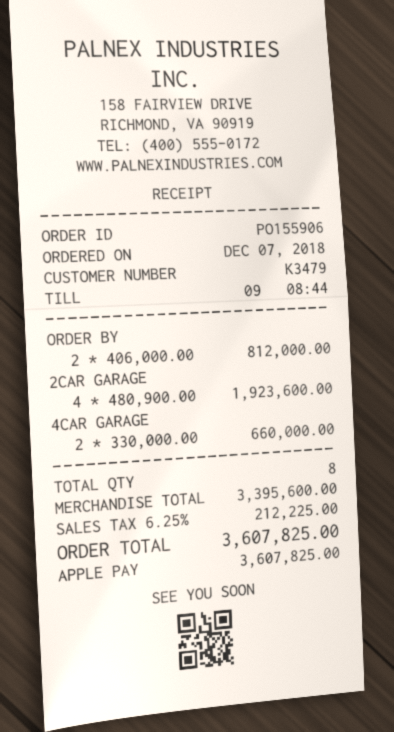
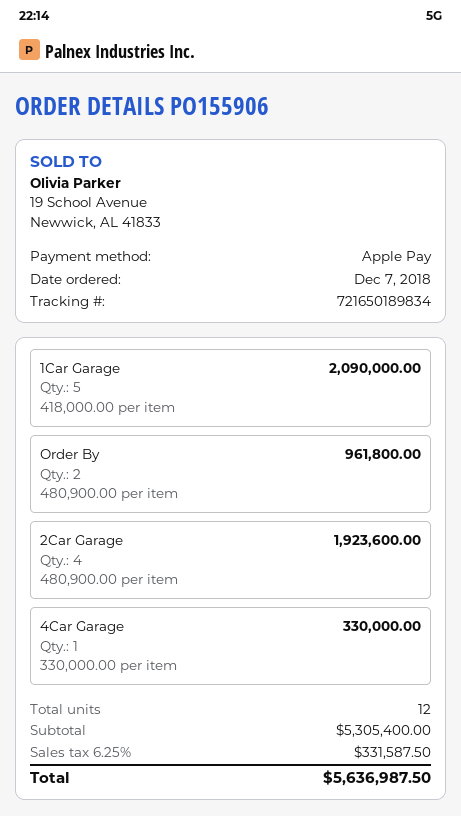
ORDER BY: 2 x 406000.00 = 812000.00 -> 2 x 480900.00 = 961800.00
4CAR GARAGE: 2 x 330000.00 = 660000.00 -> 1 x 330000.00 = 330000.00
1Car Garage: none -> 5 x 418000.00 = 2090000.00
total quantity: 8 -> 12
subtotal: 3395600.00 -> 5305400.00
tax: 6.25% = 212225.00 -> 6.25% = 331587.50
total: 3607825.00 -> 5636987.50

